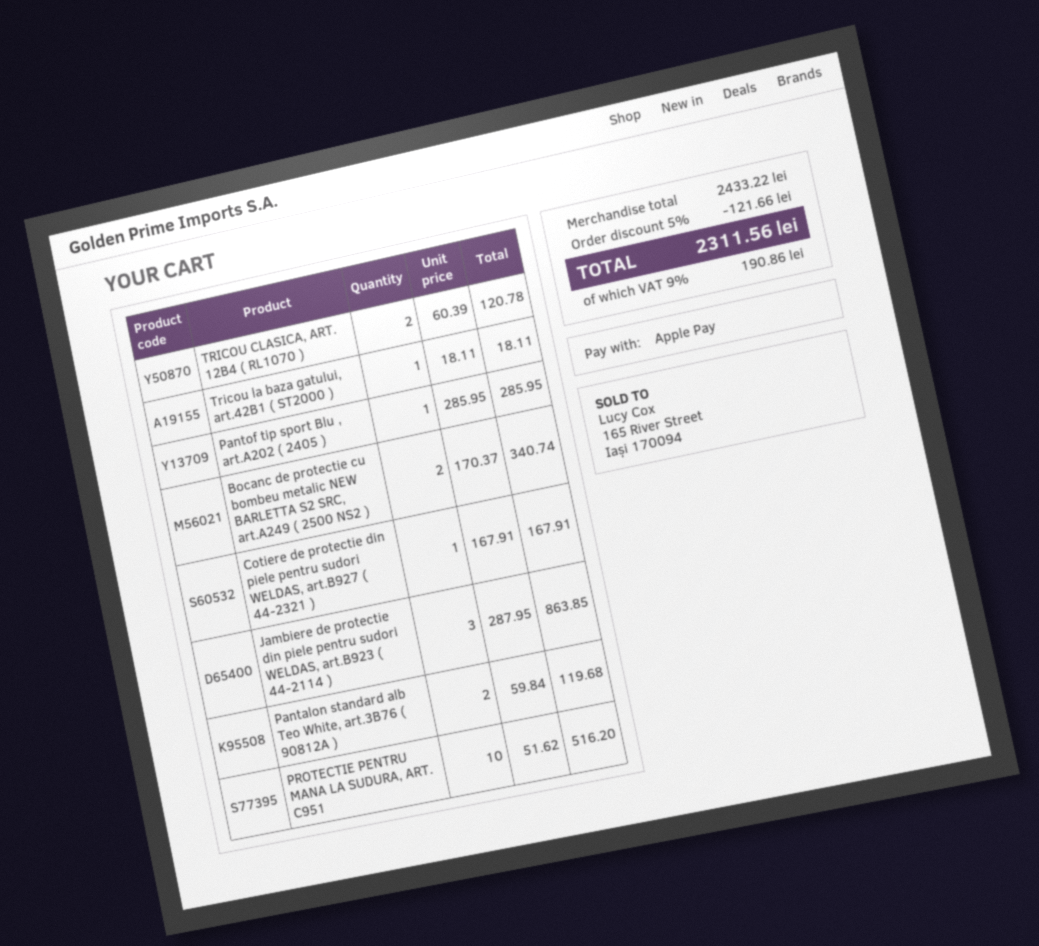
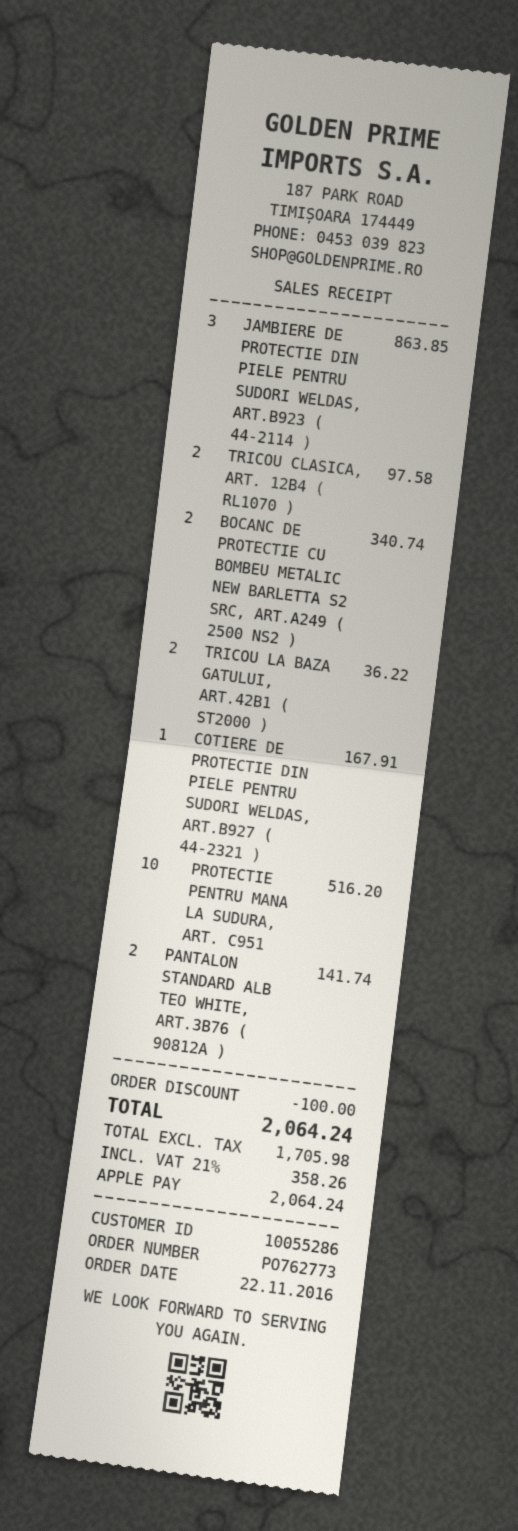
TRICOU CLASICA, ART. 12B4 ( RL1070 ): 2 for 120.78 -> 2 for 97.58
Tricou la baza gatului, art.42B1 ( ST2000 ): 1 for 18.11 -> 2 for 36.22
Pantof tip sport Blu , art.A202 ( 2405 ): 1 for 285.95 -> none
Pantalon standard alb Teo White, art.3B76 ( 90812A ): 2 for 119.68 -> 2 for 141.74
discount: 121.66 -> 100.00
tax: 9% = 190.86 -> 21% = 358.26
total: 2311.56 -> 2064.24

